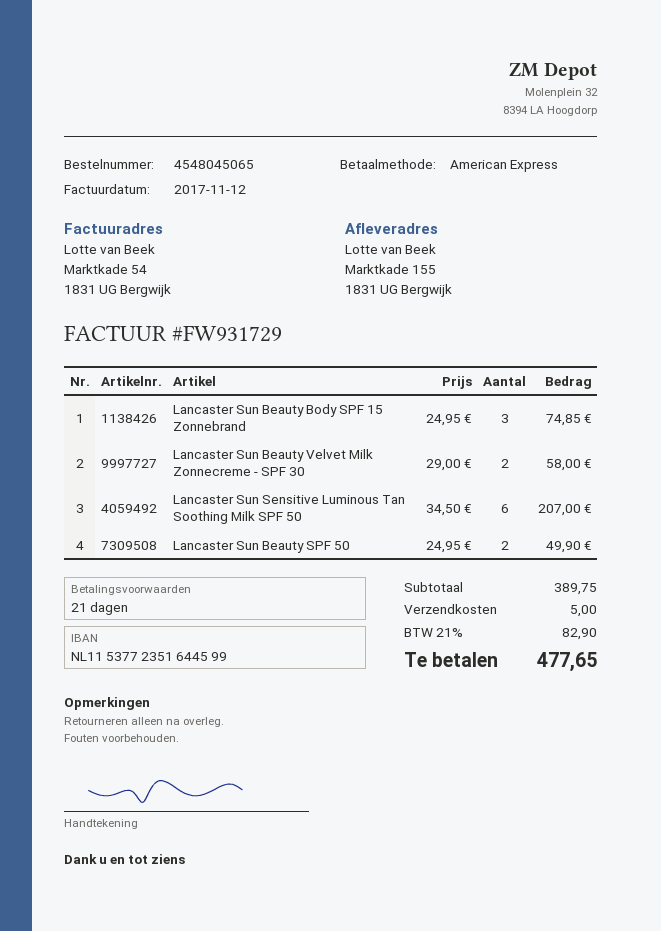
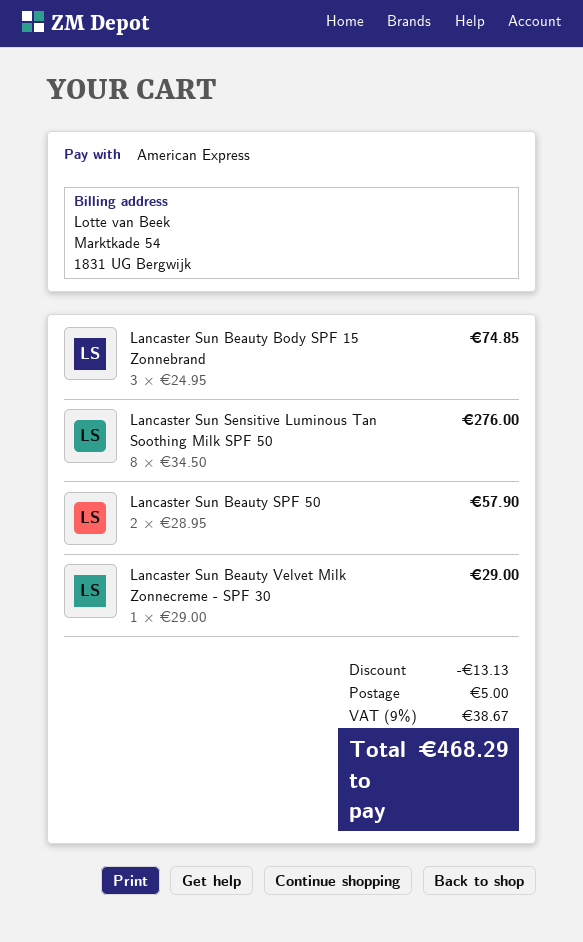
Lancaster Sun Beauty Velvet Milk Zonnecreme - SPF 30: 2 x 29.00 = 58.00 -> 1 x 29.00 = 29.00
Lancaster Sun Sensitive Luminous Tan Soothing Milk SPF 50: 6 x 34.50 = 207.00 -> 8 x 34.50 = 276.00
Lancaster Sun Beauty SPF 50: 2 x 24.95 = 49.90 -> 2 x 28.95 = 57.90
discount: none -> 13.13
tax: 21% = 82.90 -> 9% = 38.67
total: 477.65 -> 468.29

